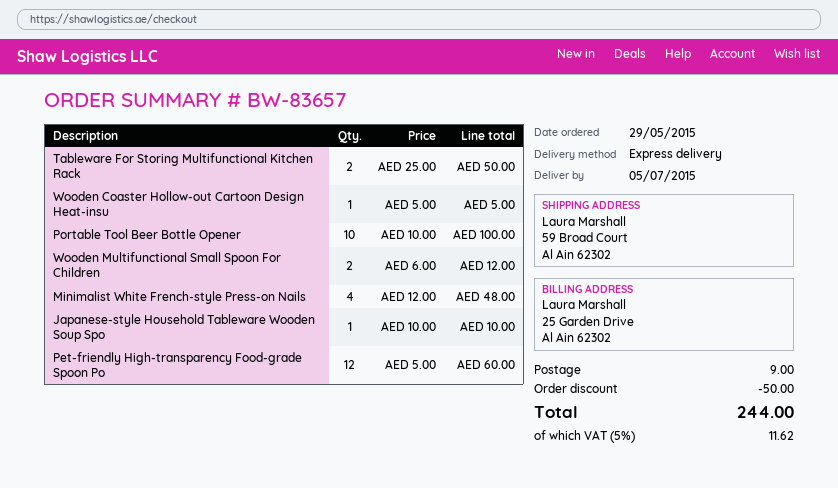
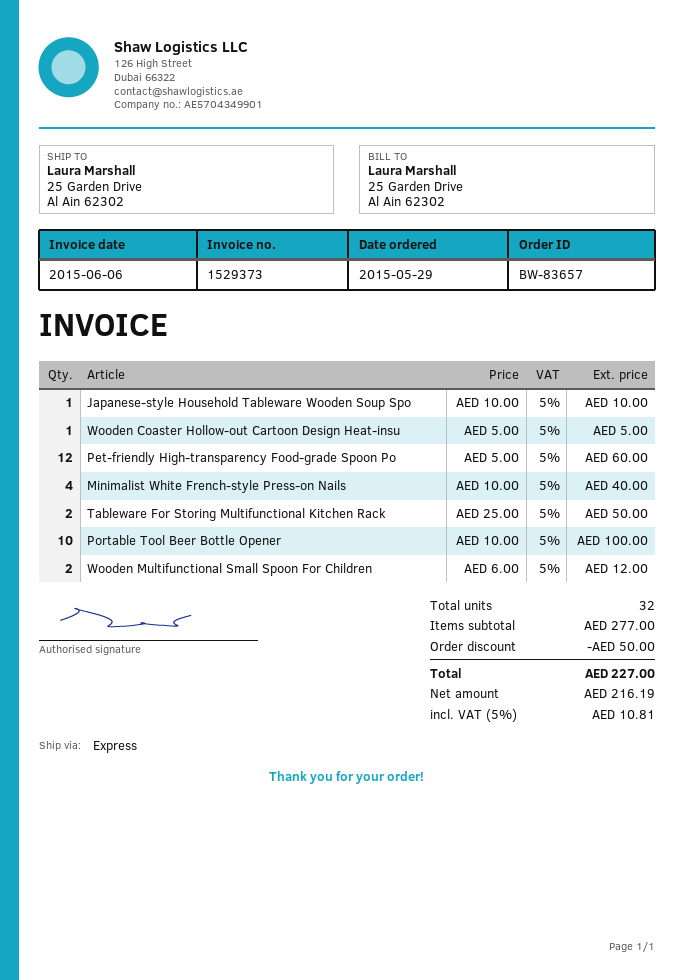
ship to: 59 Broad Court, Al Ain 62302 -> 25 Garden Drive, Al Ain 62302
Minimalist White French-style Press-on Nails: 4 x 12.00 = 48.00 -> 4 x 10.00 = 40.00
shipping: 9.00 -> none
tax: 5% = 11.62 -> 5% = 10.81
total: 244.00 -> 227.00

